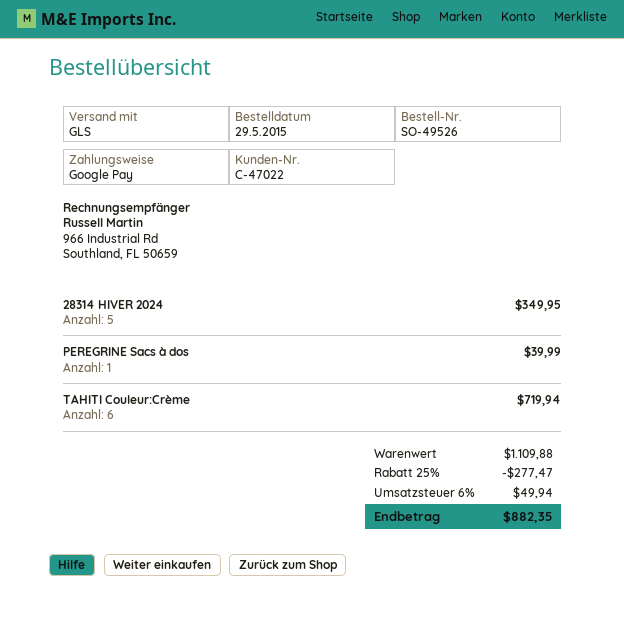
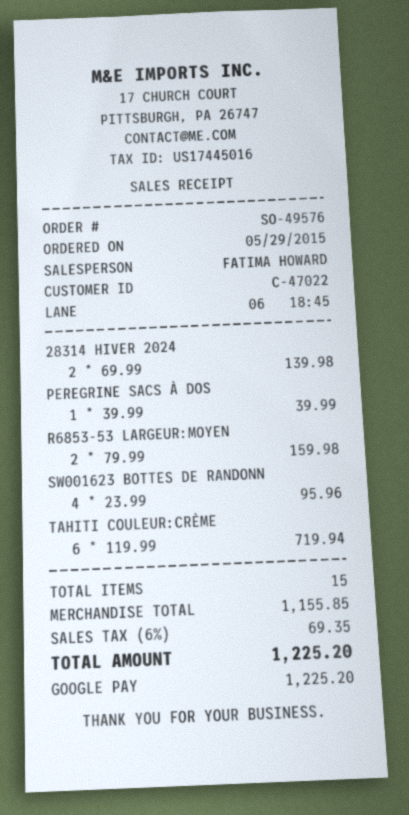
order number: SO-49526 -> SO-49576
28314 HIVER 2024: 5 for 349.95 -> 2 for 139.98
R6853-53 LARGEUR:MOYEN: none -> 2 for 159.98
SW001623 BOTTES DE RANDONN: none -> 4 for 95.96
subtotal: 1109.88 -> 1155.85
discount: 25% = 277.47 -> none
tax: 6% = 49.94 -> 6% = 69.35
total: 882.35 -> 1225.20

